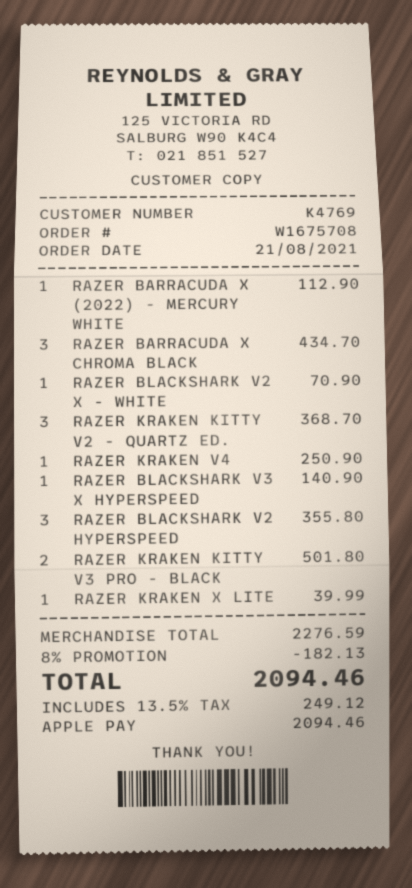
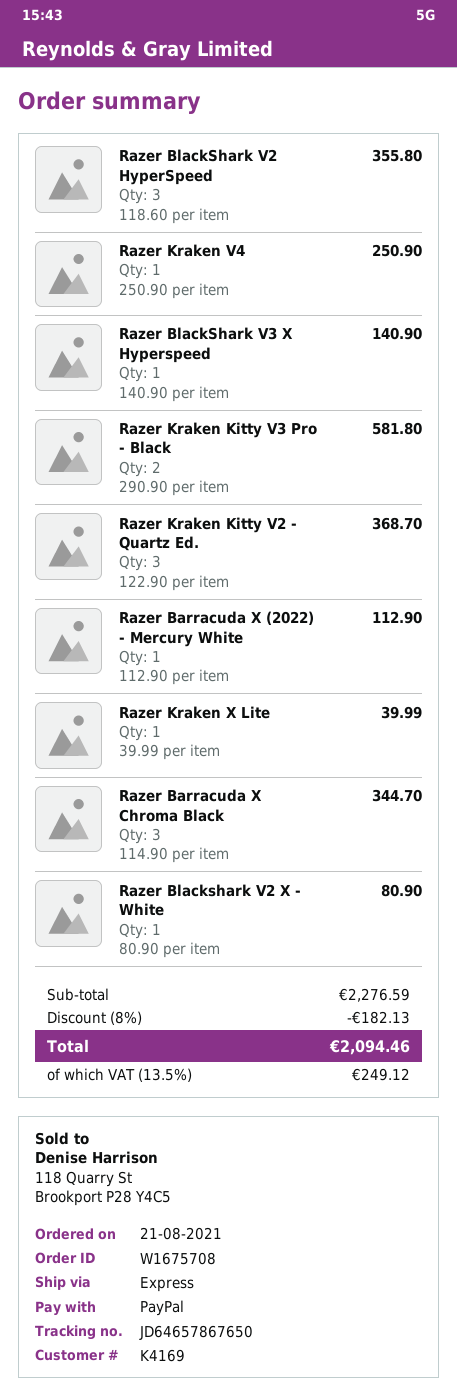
customer number: K4769 -> K4169
payment method: Apple Pay -> PayPal
RAZER BARRACUDA X CHROMA BLACK: 3 for 434.70 -> 3 for 344.70
RAZER BLACKSHARK V2 X - WHITE: 1 for 70.90 -> 1 for 80.90
RAZER KRAKEN KITTY V3 PRO - BLACK: 2 for 501.80 -> 2 for 581.80

